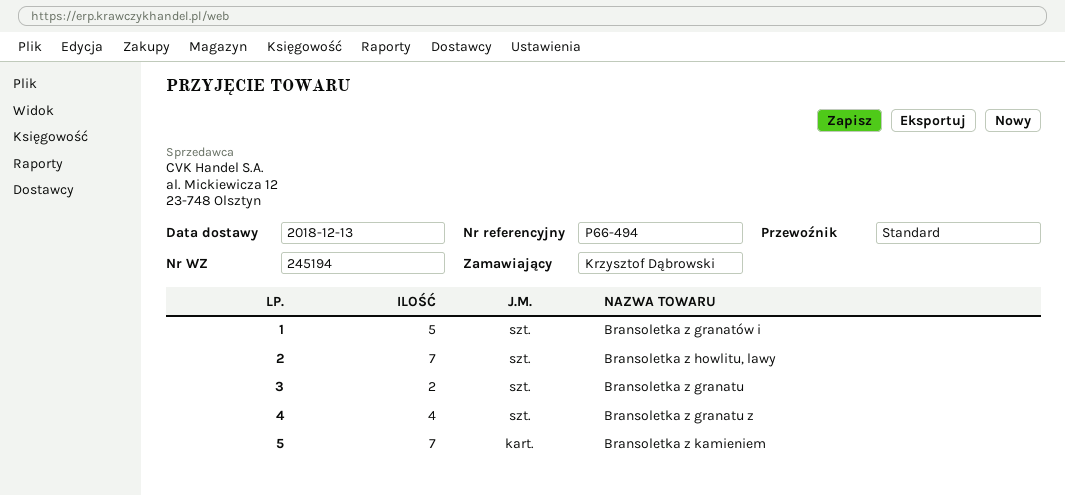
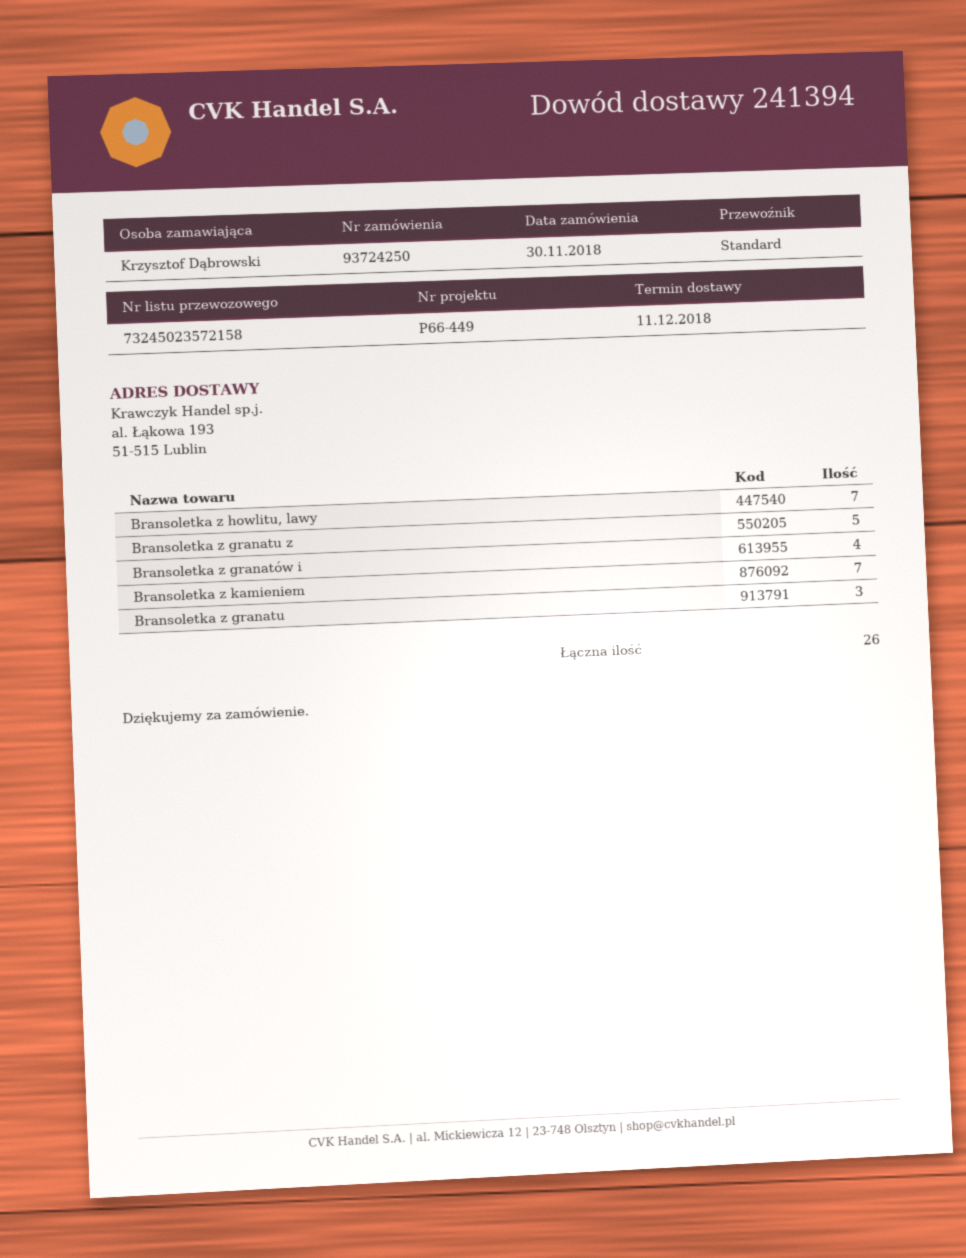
delivery note number: 245194 -> 241394
delivery date: 2018-12-13 -> 2018-12-11
reference: P66-494 -> P66-449
Bransoletka z granatów i: 5 -> 4
Bransoletka z granatu: 2 -> 3
Bransoletka z granatu z: 4 -> 5

